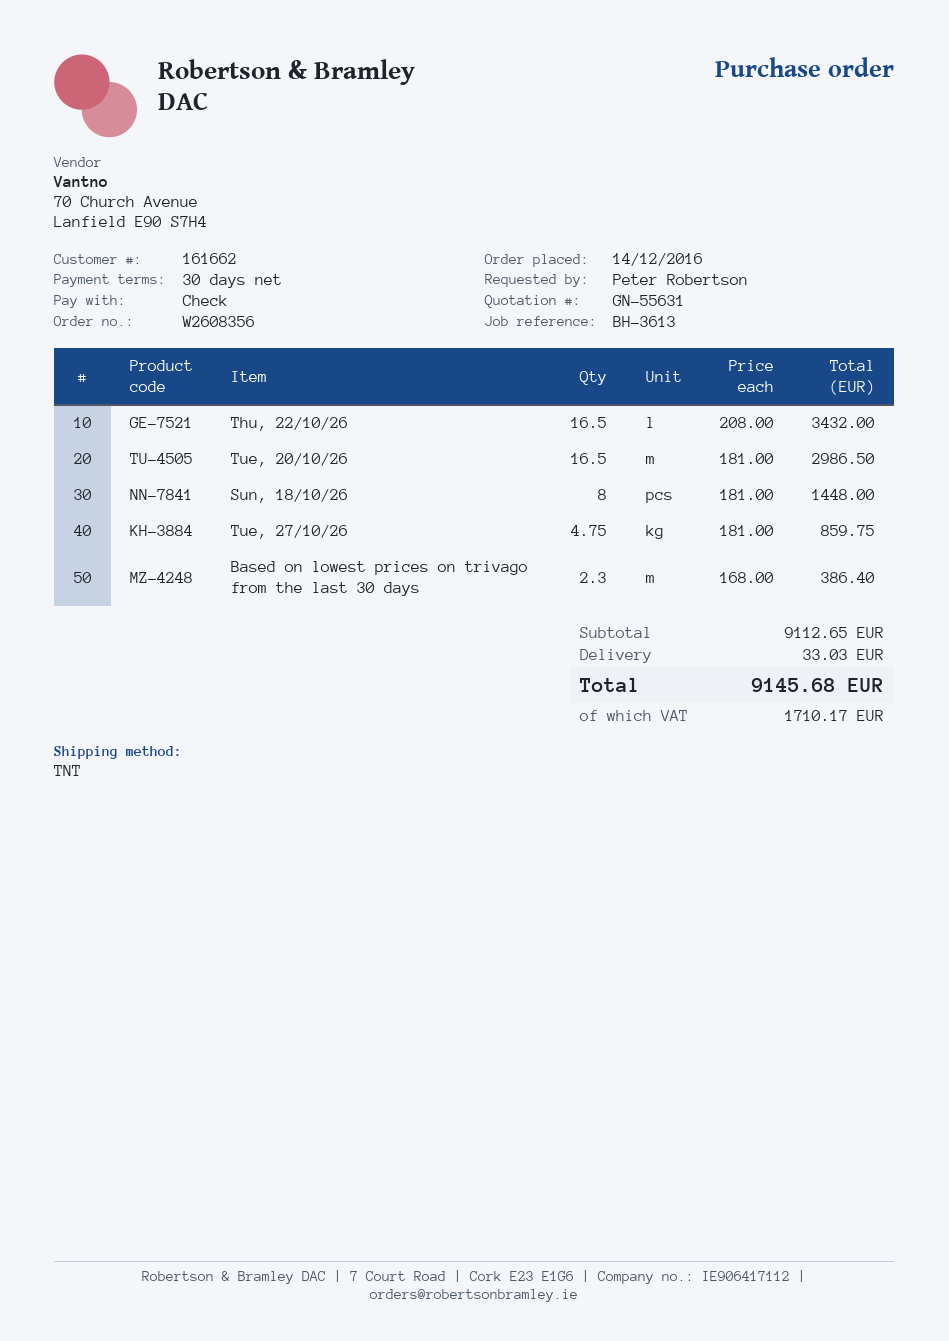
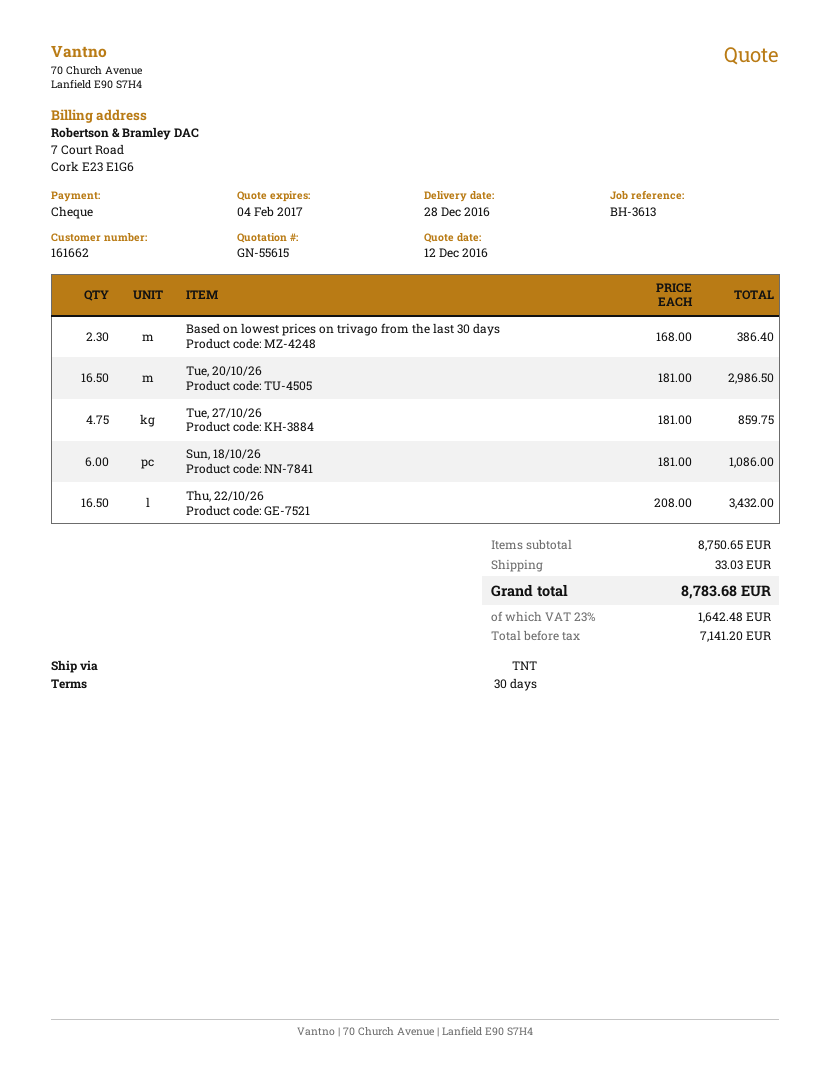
quote number: GN-55631 -> GN-55615
Sun, 18/10/26: 8 x 181.00 = 1448.00 -> 6 x 181.00 = 1086.00
subtotal: 9112.65 -> 8750.65
tax: 1710.17 -> 1642.48
total: 9145.68 -> 8783.68

